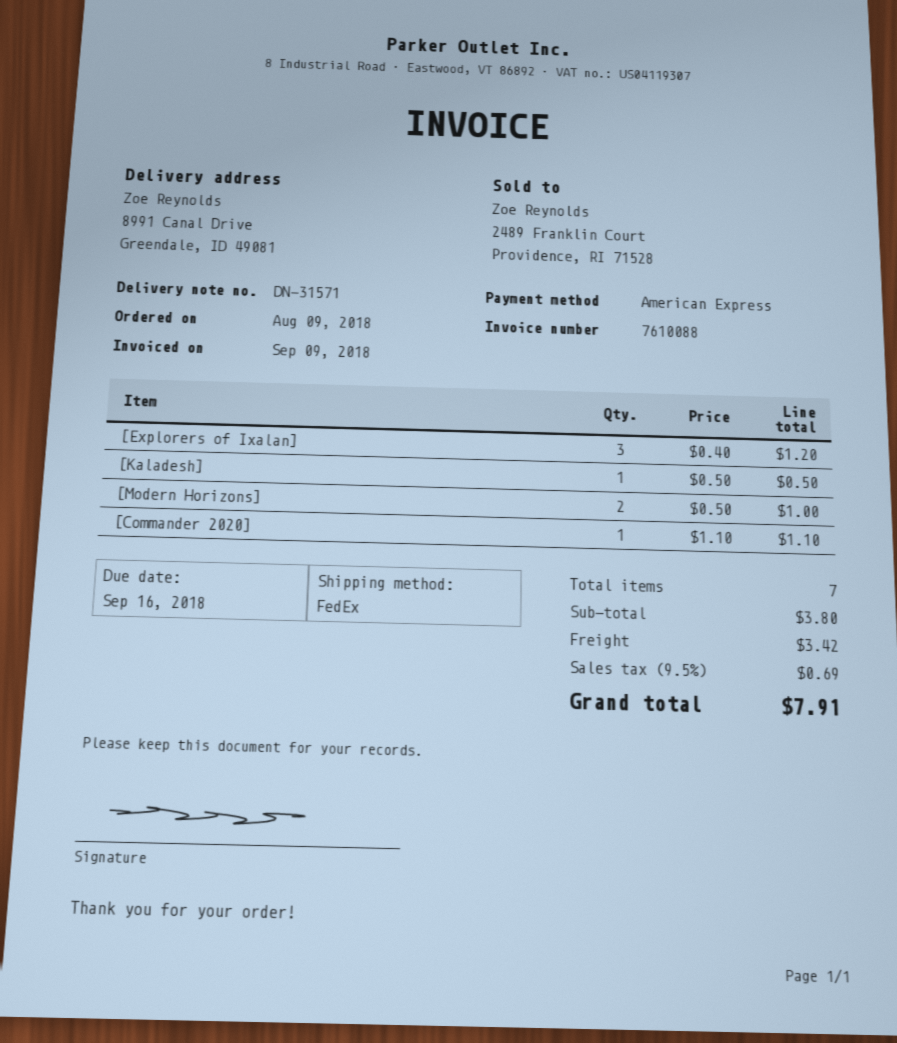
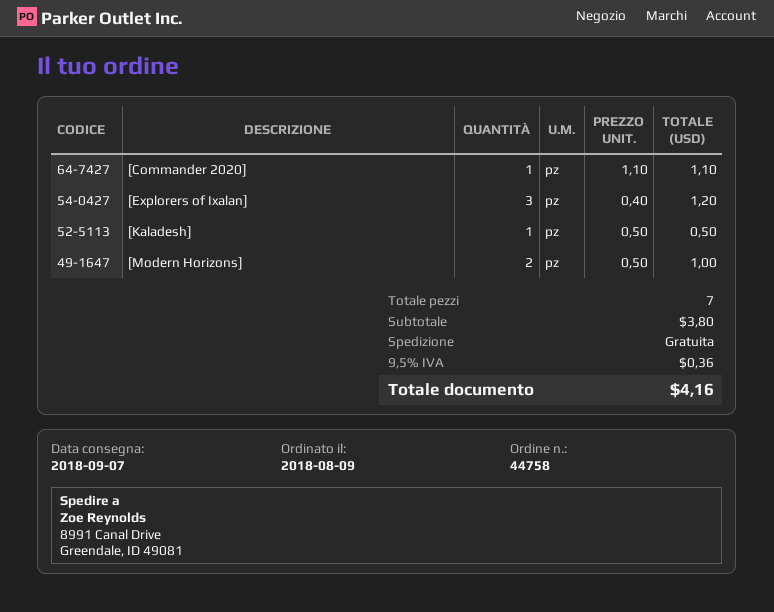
shipping: 3.42 -> 0.00
tax: 9.5% = 0.69 -> 9.5% = 0.36
total: 7.91 -> 4.16

